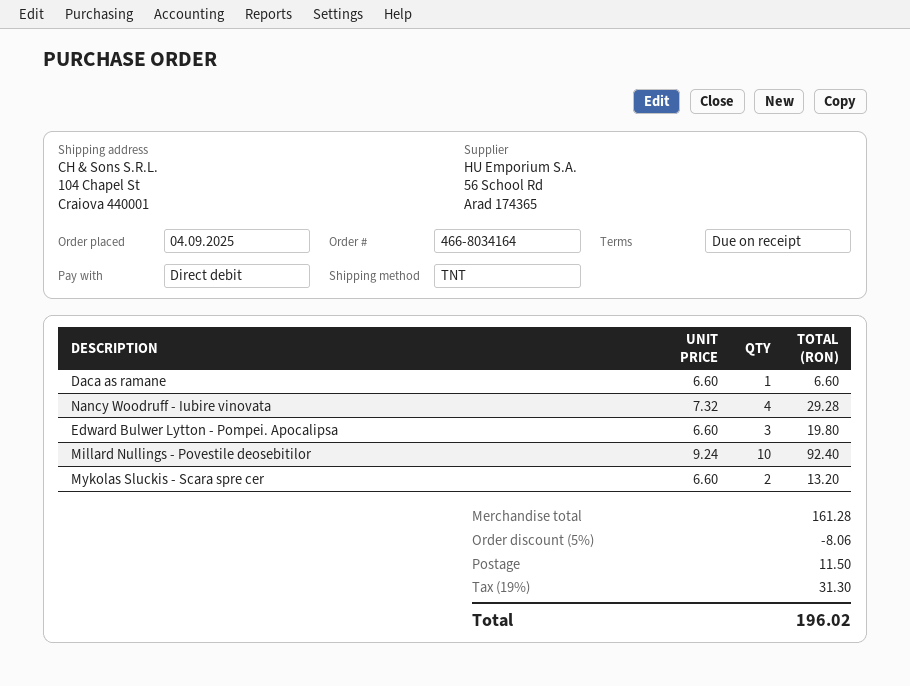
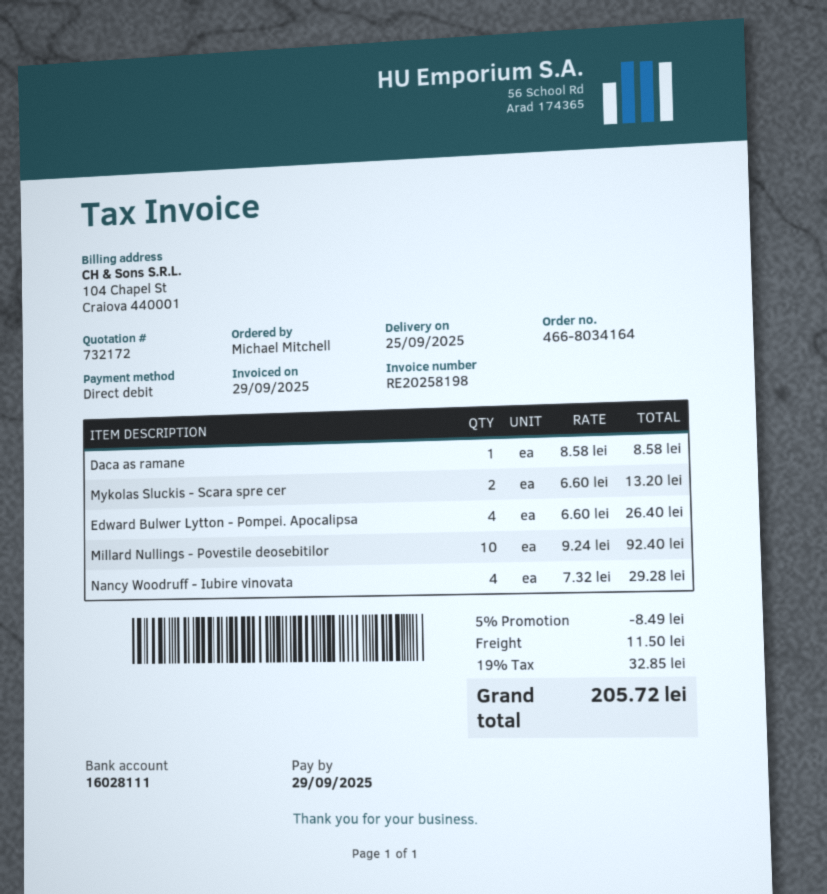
Daca as ramane: 1 x 6.60 = 6.60 -> 1 x 8.58 = 8.58
Edward Bulwer Lytton - Pompei. Apocalipsa: 3 x 6.60 = 19.80 -> 4 x 6.60 = 26.40
discount: 5% = 8.06 -> 5% = 8.49
tax: 19% = 31.30 -> 19% = 32.85
total: 196.02 -> 205.72

